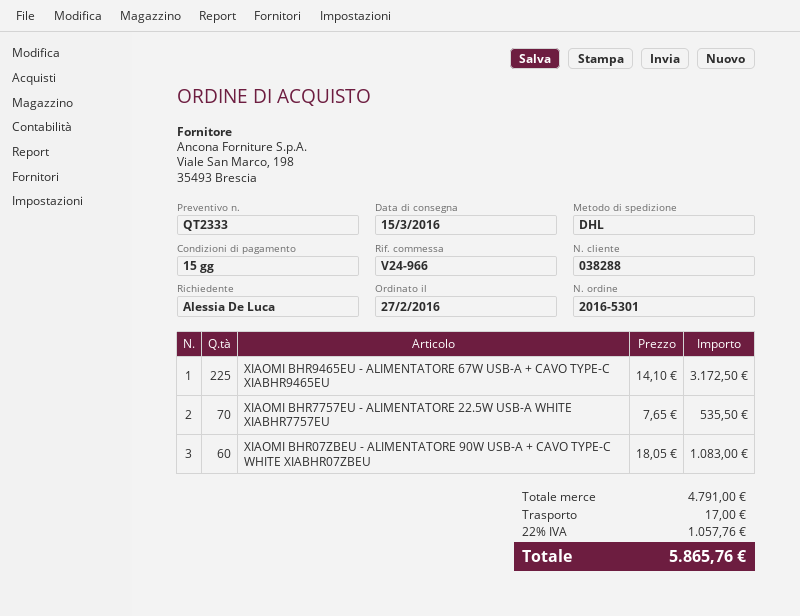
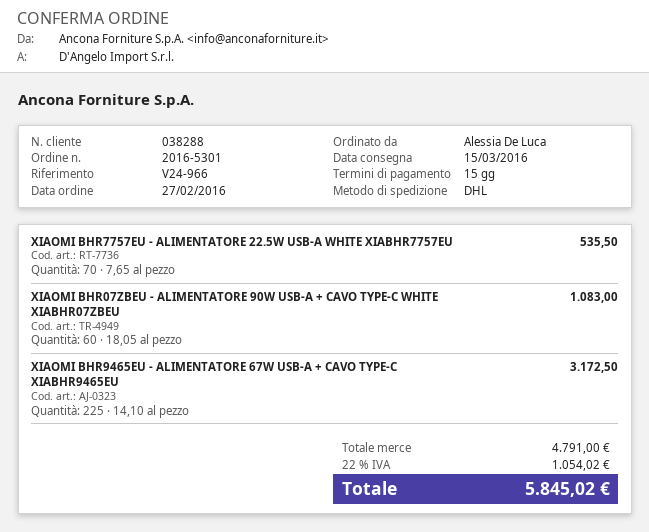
shipping: 17.00 -> none
tax: 22% = 1057.76 -> 22% = 1054.02
total: 5865.76 -> 5845.02

